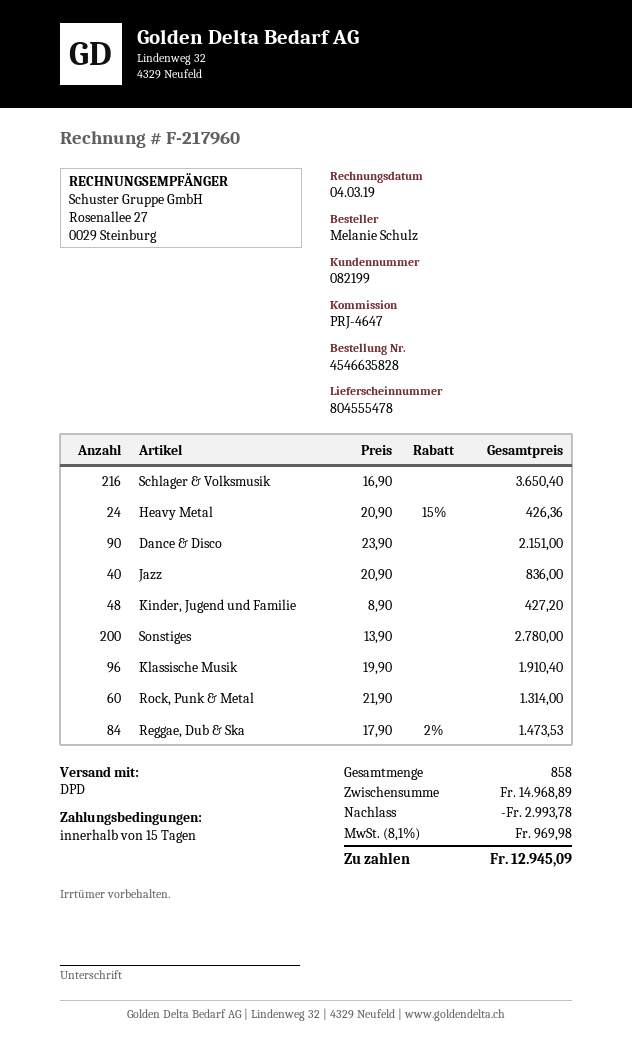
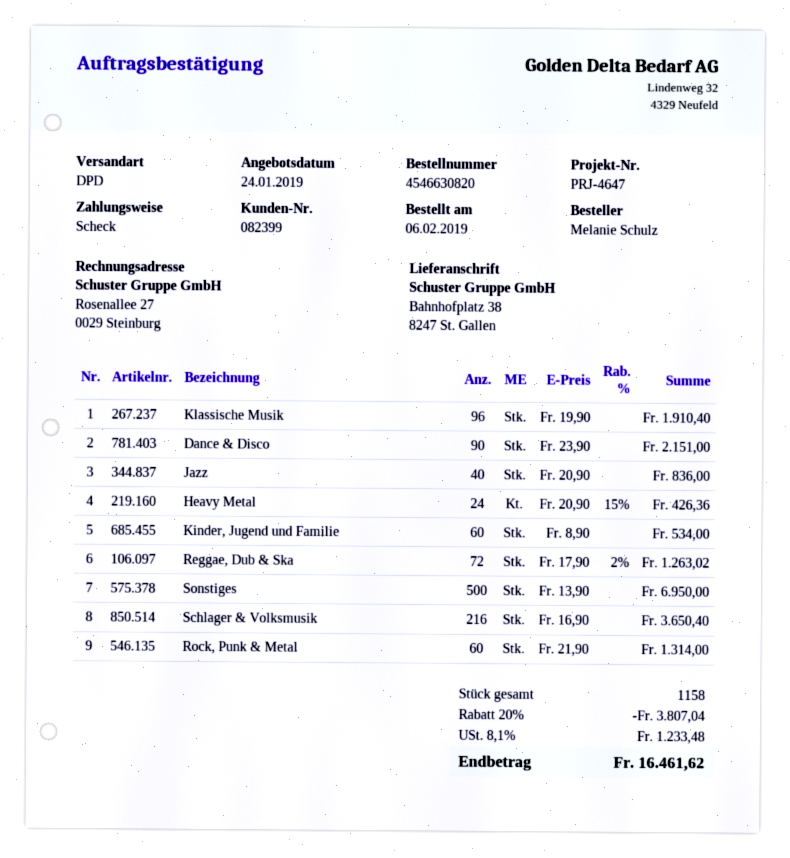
order number: 4546635828 -> 4546630820
customer number: 082199 -> 082399
Kinder, Jugend und Familie: 48 x 8.90 = 427.20 -> 60 x 8.90 = 534.00
Sonstiges: 200 x 13.90 = 2780.00 -> 500 x 13.90 = 6950.00
Reggae, Dub & Ska: 84 x 17.90 - 2% = 1473.53 -> 72 x 17.90 - 2% = 1263.02
total quantity: 858 -> 1158
discount: 2993.78 -> 3807.04
tax: 8.1% = 969.98 -> 8.1% = 1233.48
total: 12945.09 -> 16461.62

